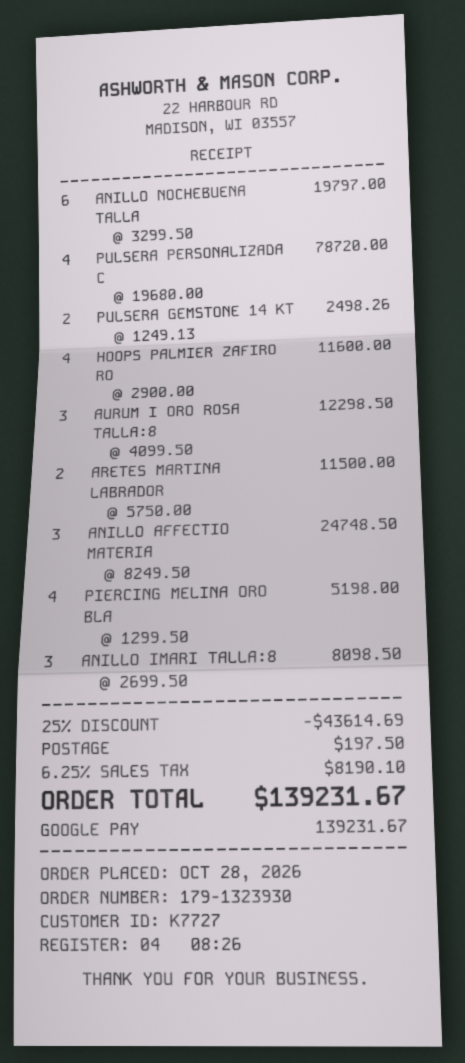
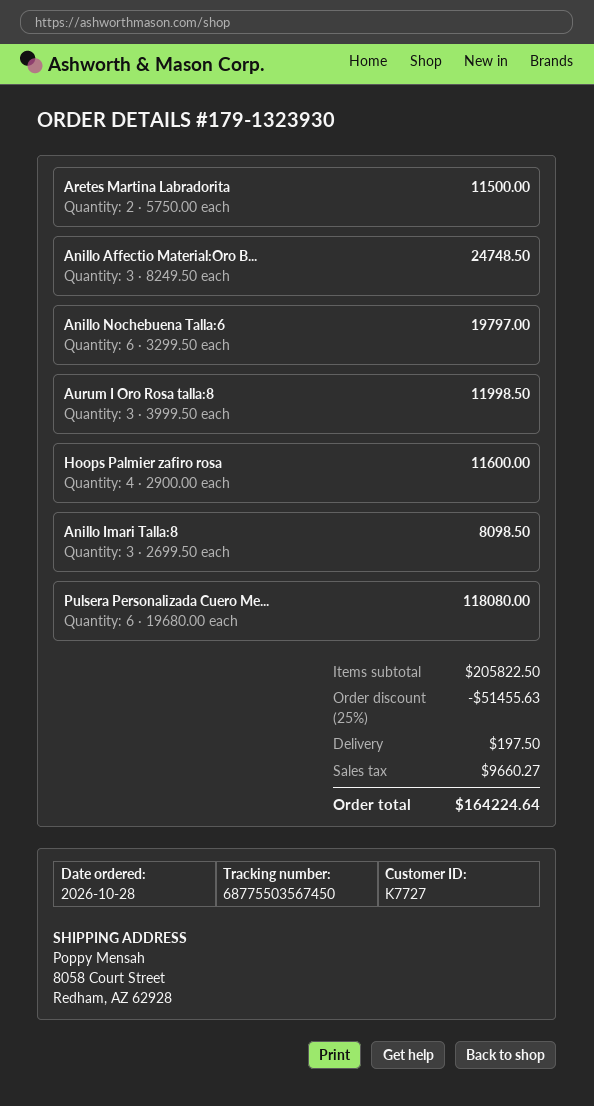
PULSERA PERSONALIZADA C: 4 x 19680.00 = 78720.00 -> 6 x 19680.00 = 118080.00
PULSERA GEMSTONE 14 KT: 2 x 1249.13 = 2498.26 -> none
AURUM I ORO ROSA TALLA:8: 3 x 4099.50 = 12298.50 -> 3 x 3999.50 = 11998.50
PIERCING MELINA ORO BLA: 4 x 1299.50 = 5198.00 -> none
discount: 25% = 43614.69 -> 25% = 51455.63
tax: 8190.10 -> 9660.27
total: 139231.67 -> 164224.64

